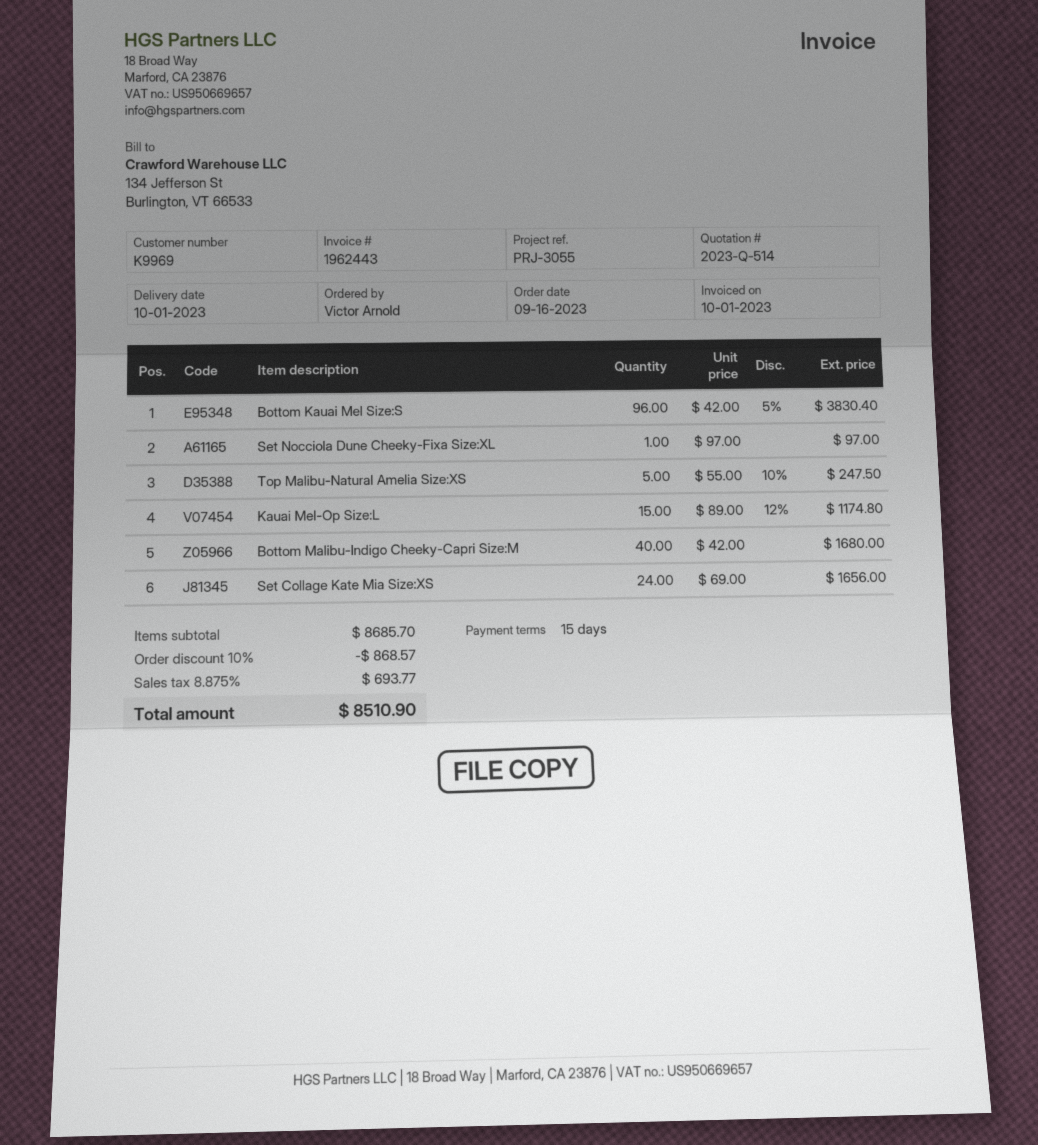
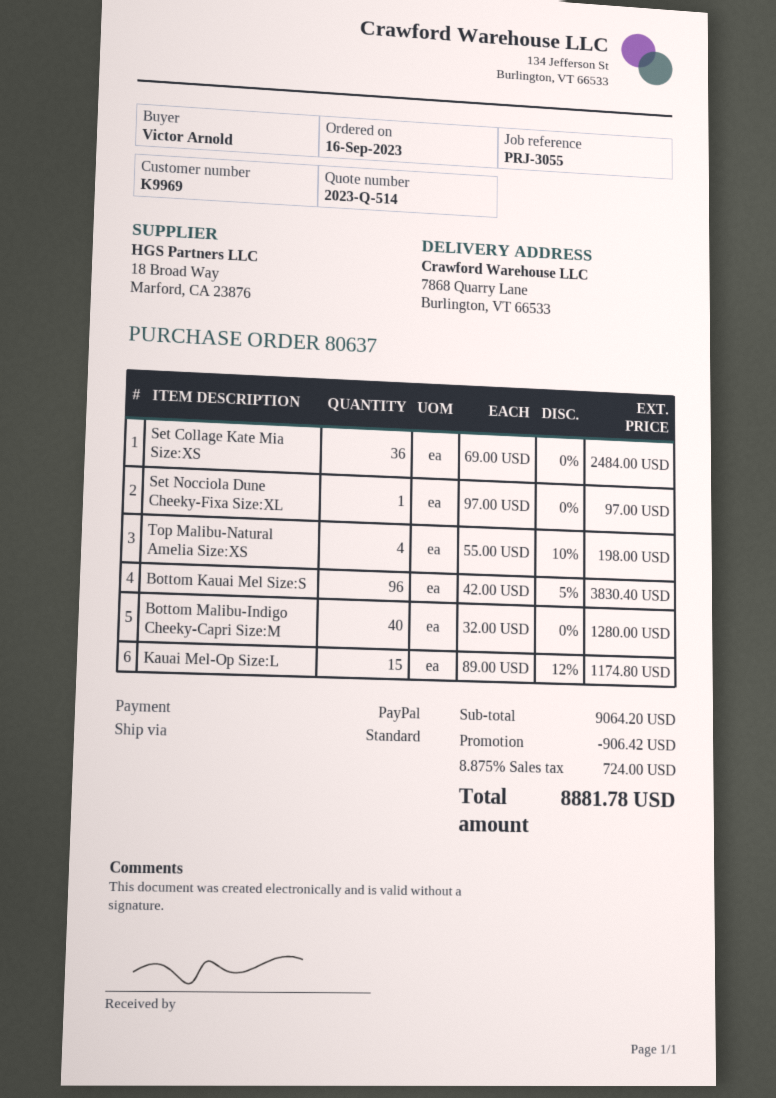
Top Malibu-Natural Amelia Size:XS: 5 x 55.00 - 10% = 247.50 -> 4 x 55.00 - 10% = 198.00
Bottom Malibu-Indigo Cheeky-Capri Size:M: 40 x 42.00 = 1680.00 -> 40 x 32.00 = 1280.00
Set Collage Kate Mia Size:XS: 24 x 69.00 = 1656.00 -> 36 x 69.00 = 2484.00
subtotal: 8685.70 -> 9064.20
discount: 868.57 -> 906.42
tax: 8.875% = 693.77 -> 8.875% = 724.00
total: 8510.90 -> 8881.78

